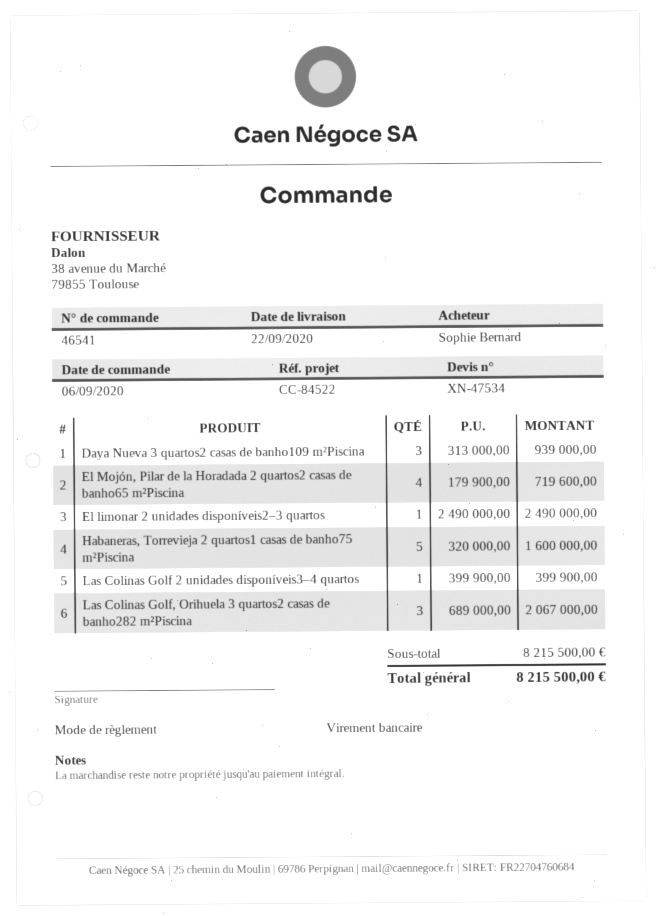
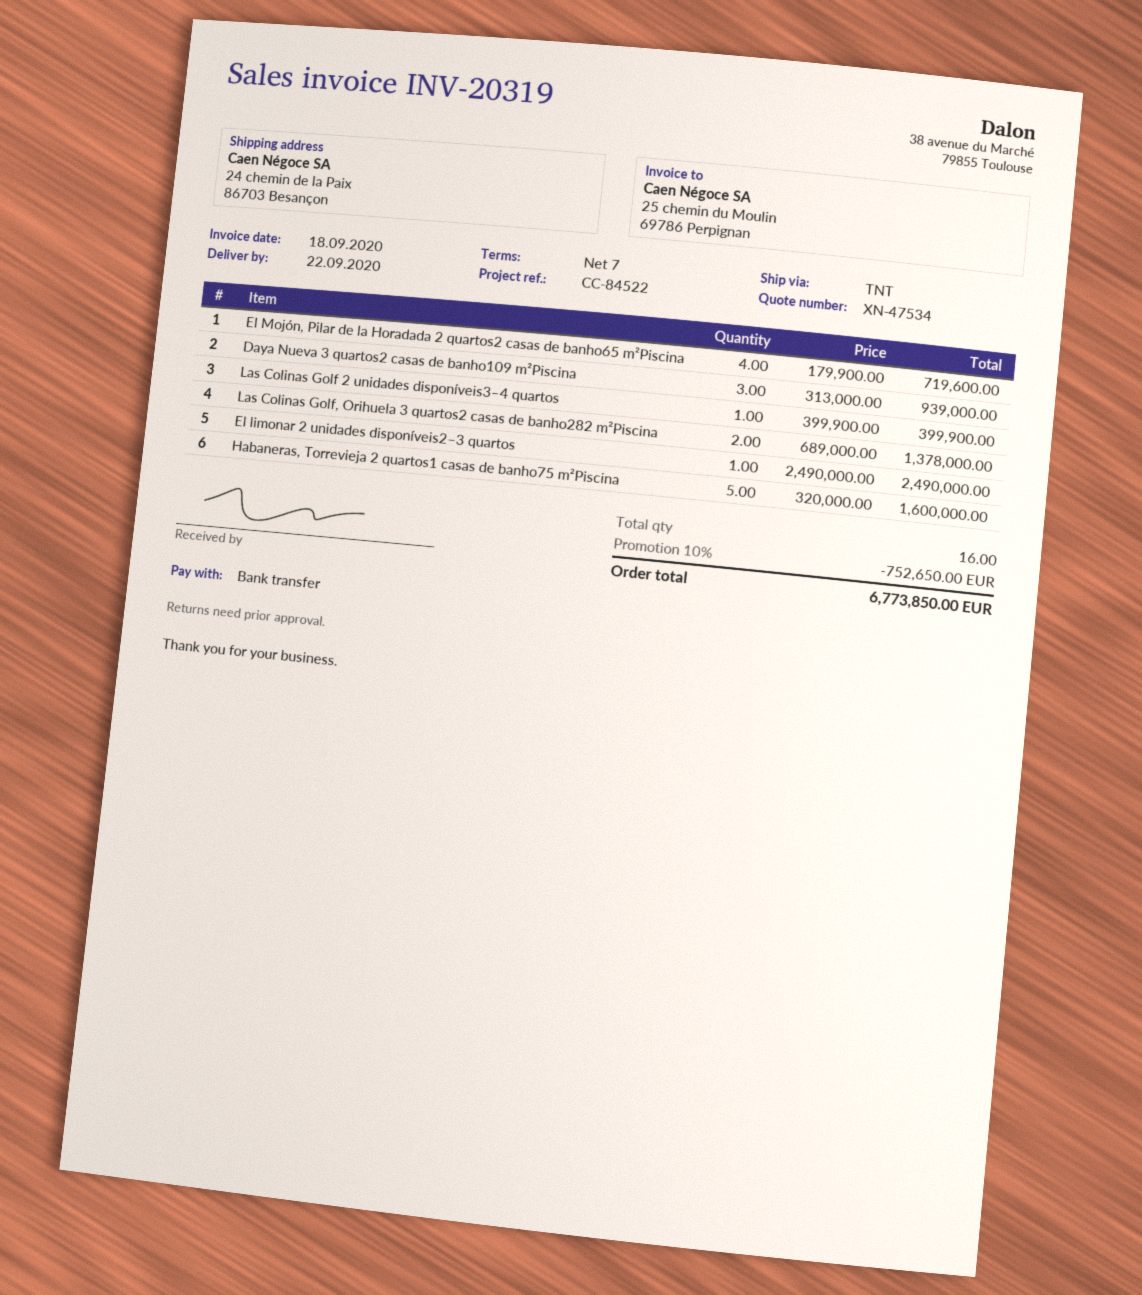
Las Colinas Golf, Orihuela 3 quartos2 casas de banho282 m²Piscina: 3 x 689000.00 = 2067000.00 -> 2 x 689000.00 = 1378000.00
discount: none -> 10% = 752650.00
total: 8215500.00 -> 6773850.00

